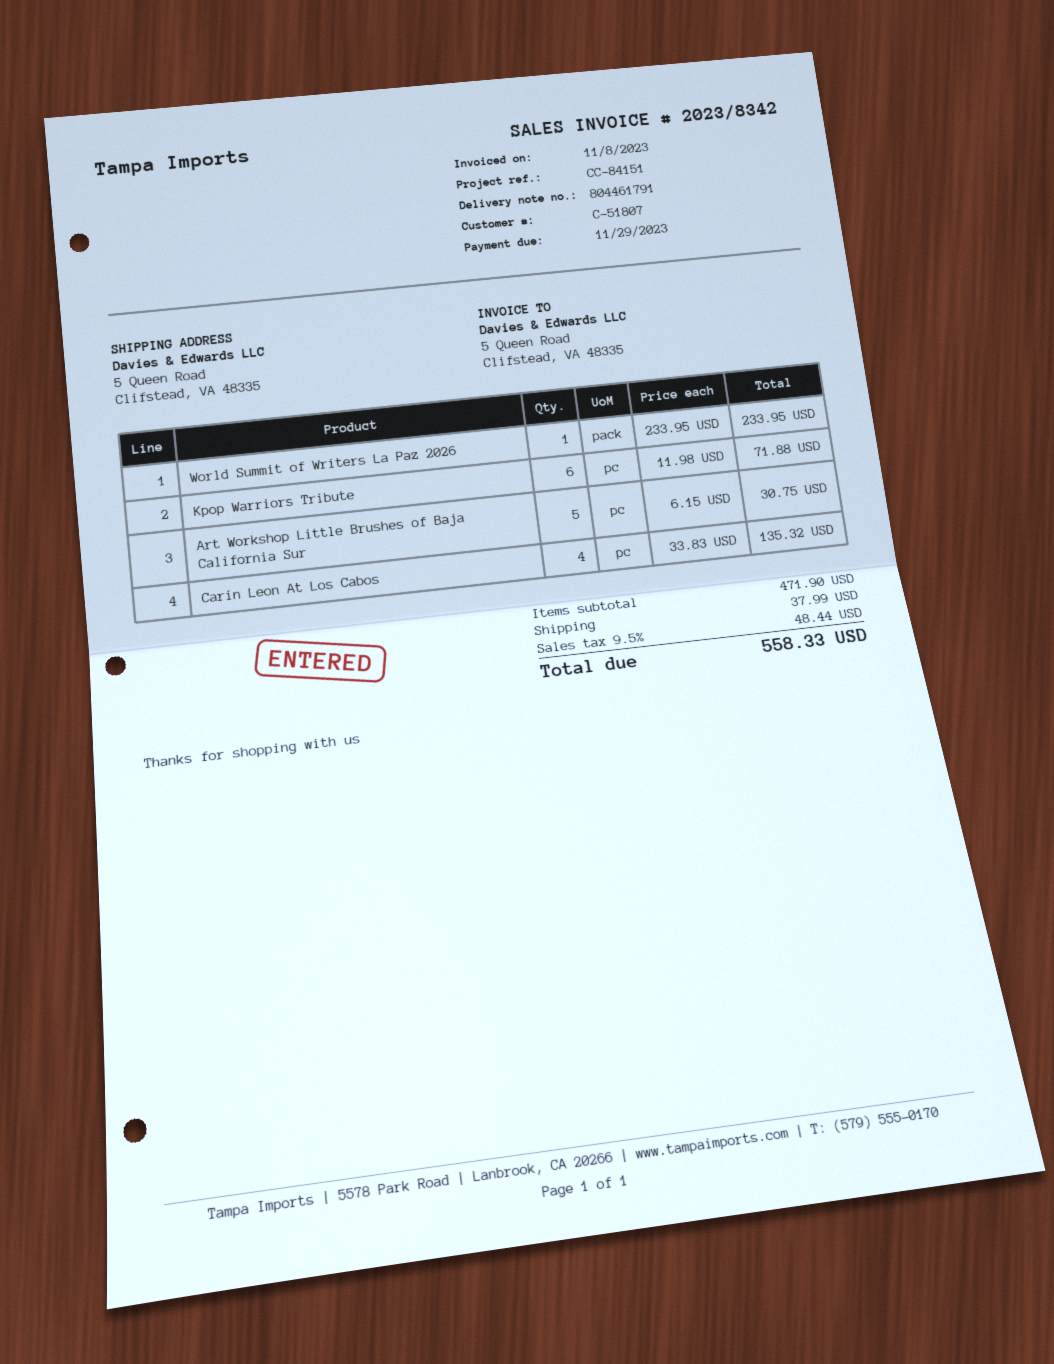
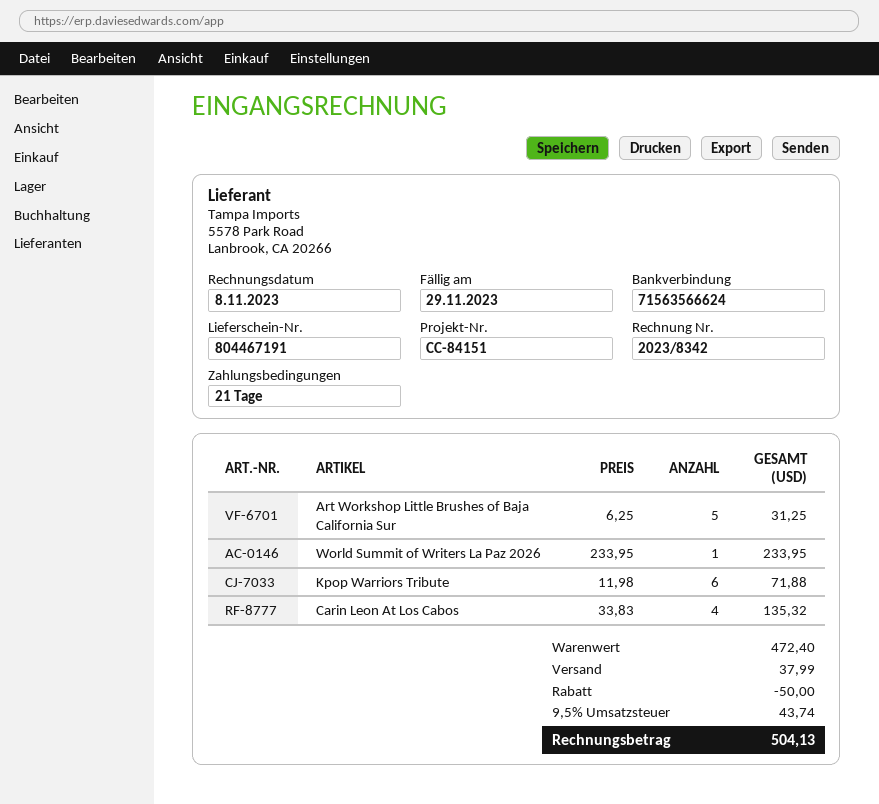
delivery note number: 804461791 -> 804467191
Art Workshop Little Brushes of Baja California Sur: 5 x 6.15 = 30.75 -> 5 x 6.25 = 31.25
subtotal: 471.90 -> 472.40
discount: none -> 50.00
tax: 9.5% = 48.44 -> 9.5% = 43.74
total: 558.33 -> 504.13

